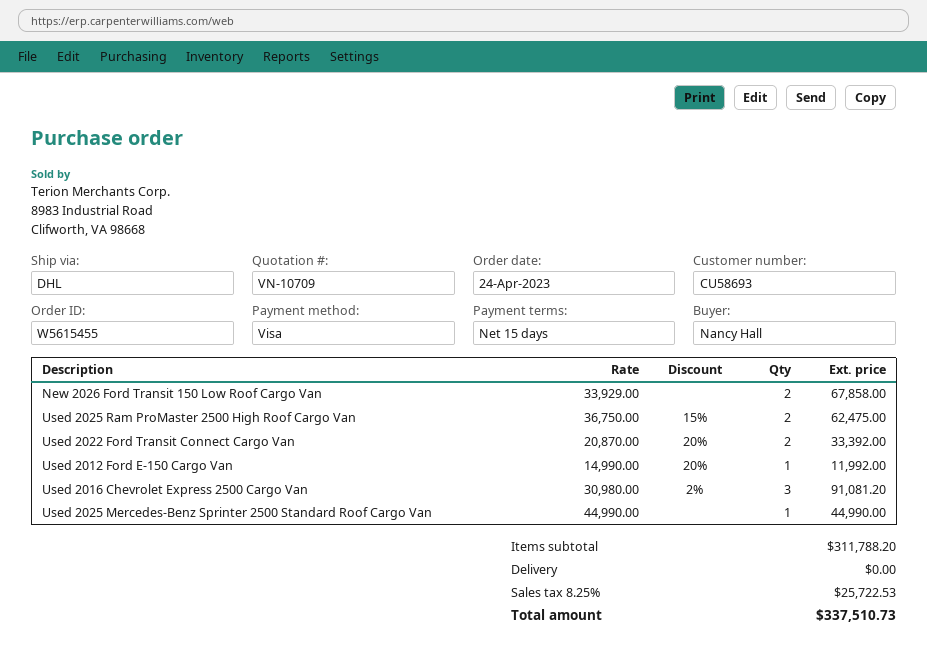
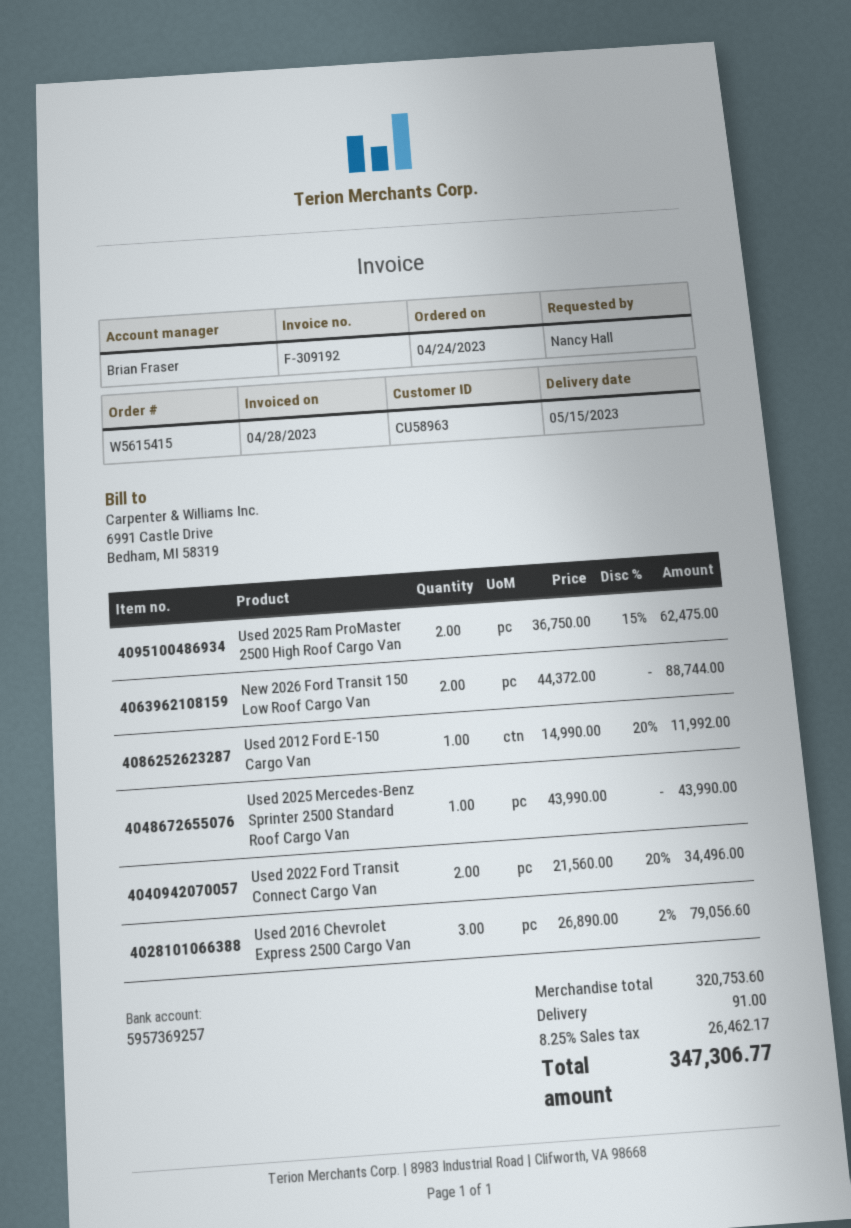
order number: W5615455 -> W5615415
customer number: CU58693 -> CU58963
New 2026 Ford Transit 150 Low Roof Cargo Van: 2 x 33929.00 = 67858.00 -> 2 x 44372.00 = 88744.00
Used 2022 Ford Transit Connect Cargo Van: 2 x 20870.00 - 20% = 33392.00 -> 2 x 21560.00 - 20% = 34496.00
Used 2016 Chevrolet Express 2500 Cargo Van: 3 x 30980.00 - 2% = 91081.20 -> 3 x 26890.00 - 2% = 79056.60
Used 2025 Mercedes-Benz Sprinter 2500 Standard Roof Cargo Van: 1 x 44990.00 = 44990.00 -> 1 x 43990.00 = 43990.00
subtotal: 311788.20 -> 320753.60
shipping: 0.00 -> 91.00
tax: 8.25% = 25722.53 -> 8.25% = 26462.17
total: 337510.73 -> 347306.77

